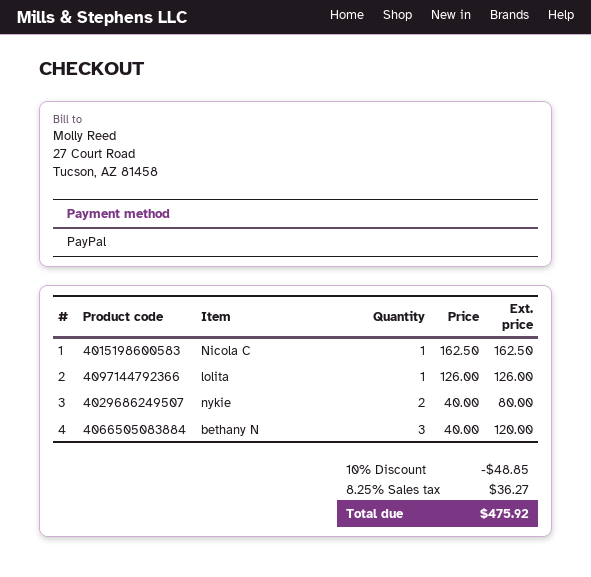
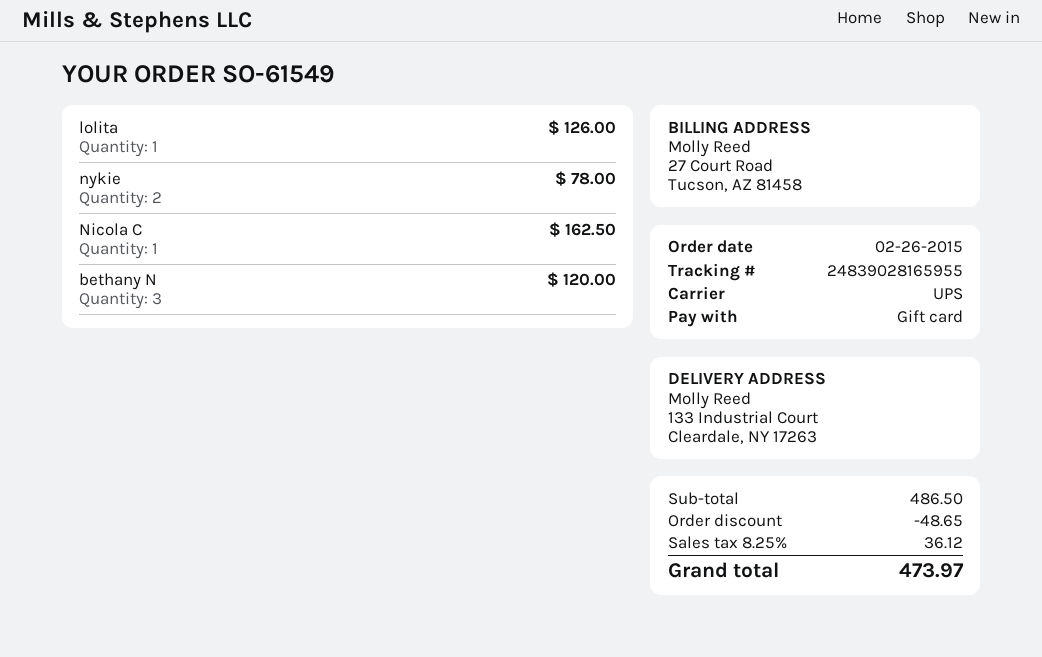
payment method: PayPal -> gift card
nykie: 2 for 80.00 -> 2 for 78.00
discount: 48.85 -> 48.65
tax: 8.25% = 36.27 -> 8.25% = 36.12
total: 475.92 -> 473.97

